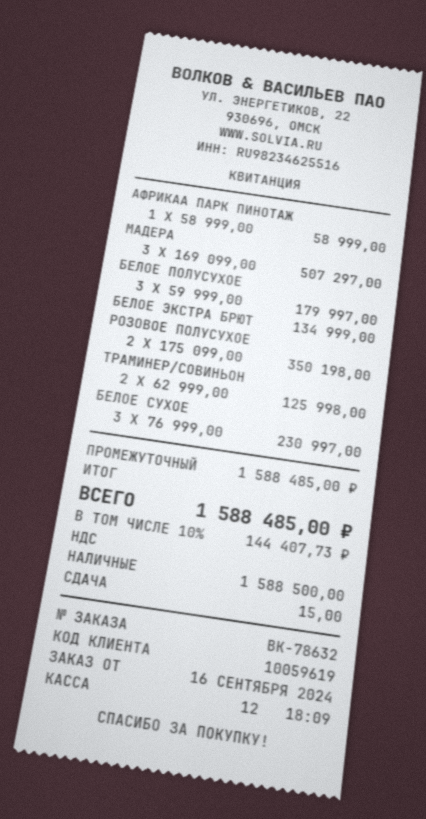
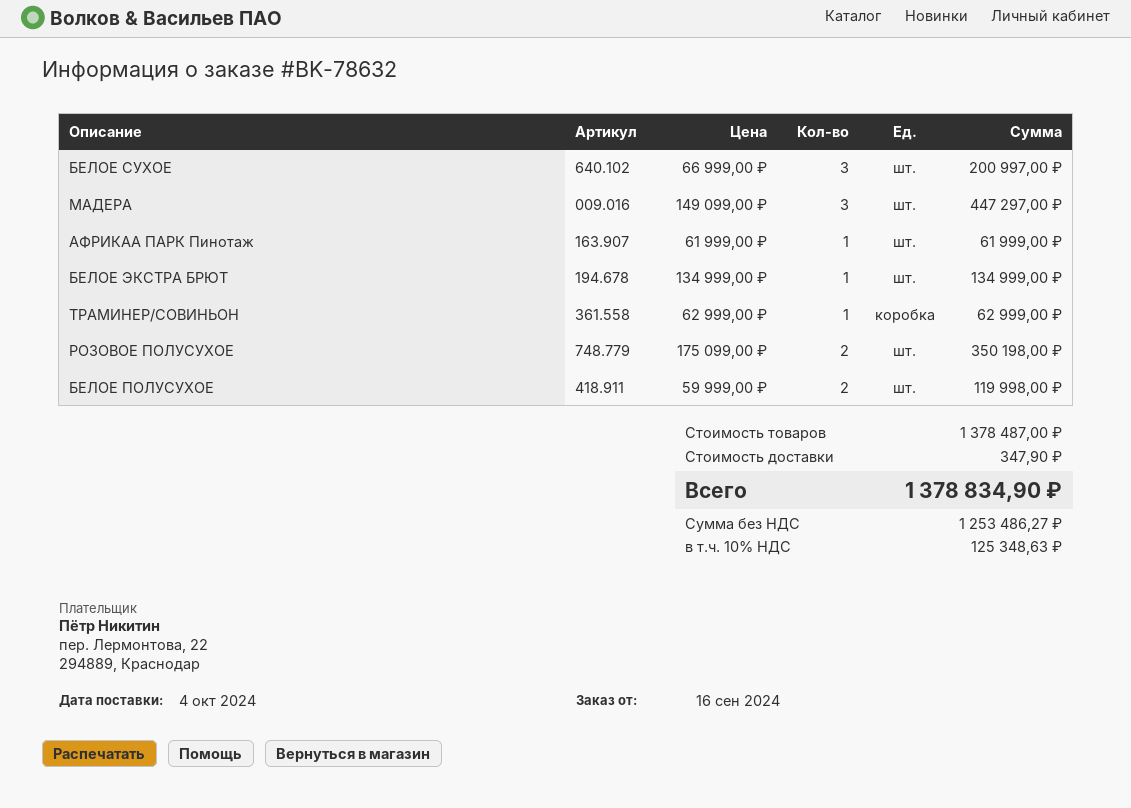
АФРИКАА ПАРК ПИНОТАЖ: 1 x 58999.00 = 58999.00 -> 1 x 61999.00 = 61999.00
МАДЕРА: 3 x 169099.00 = 507297.00 -> 3 x 149099.00 = 447297.00
БЕЛОЕ ПОЛУСУХОЕ: 3 x 59999.00 = 179997.00 -> 2 x 59999.00 = 119998.00
ТРАМИНЕР/СОВИНЬОН: 2 x 62999.00 = 125998.00 -> 1 x 62999.00 = 62999.00
БЕЛОЕ СУХОЕ: 3 x 76999.00 = 230997.00 -> 3 x 66999.00 = 200997.00
subtotal: 1588485.00 -> 1378487.00
shipping: none -> 347.90
tax: 10% = 144407.73 -> 10% = 125348.63
total: 1588485.00 -> 1378834.90

